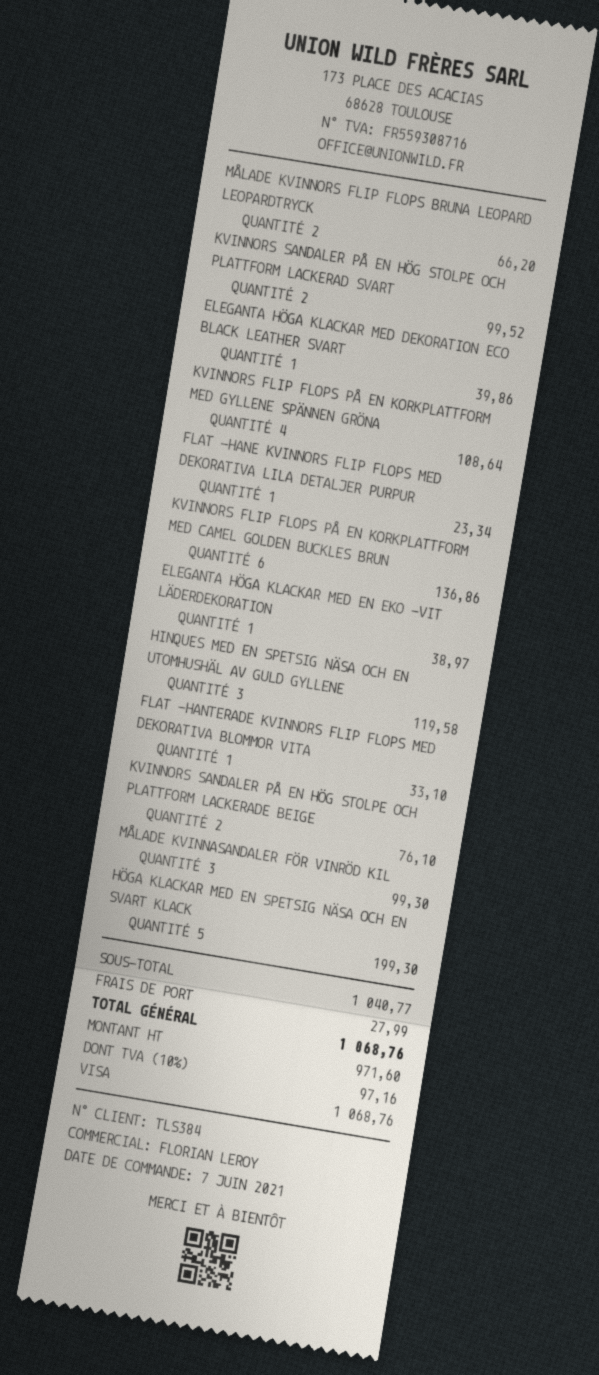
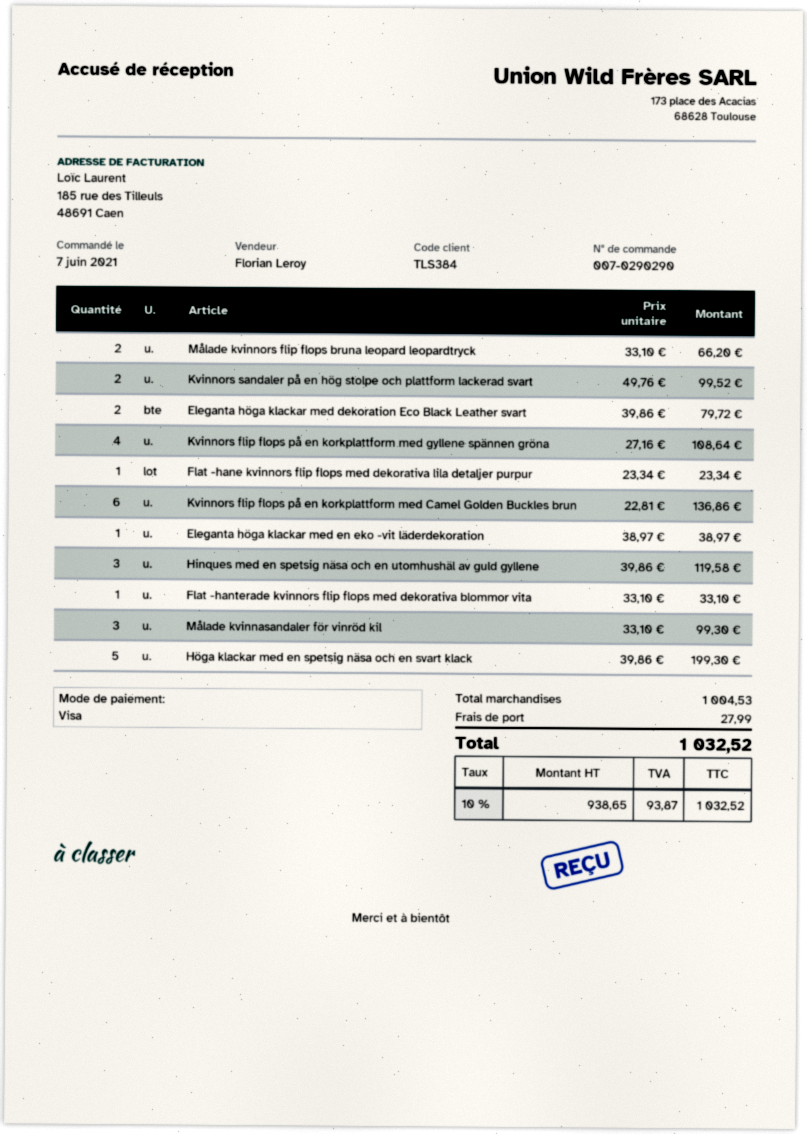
ELEGANTA HÖGA KLACKAR MED DEKORATION ECO BLACK LEATHER SVART: 1 for 39.86 -> 2 for 79.72
KVINNORS SANDALER PÅ EN HÖG STOLPE OCH PLATTFORM LACKERADE BEIGE: 2 for 76.10 -> none
subtotal: 1040.77 -> 1004.53
net: 971.60 -> 938.65
tax: 10% = 97.16 -> 10% = 93.87
total: 1068.76 -> 1032.52

